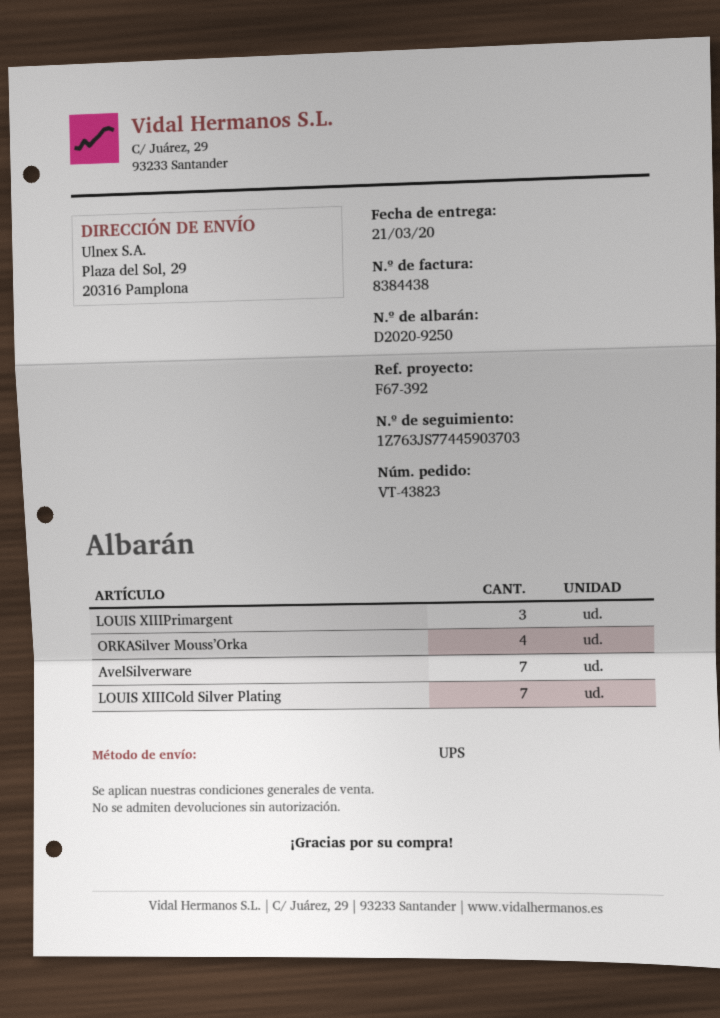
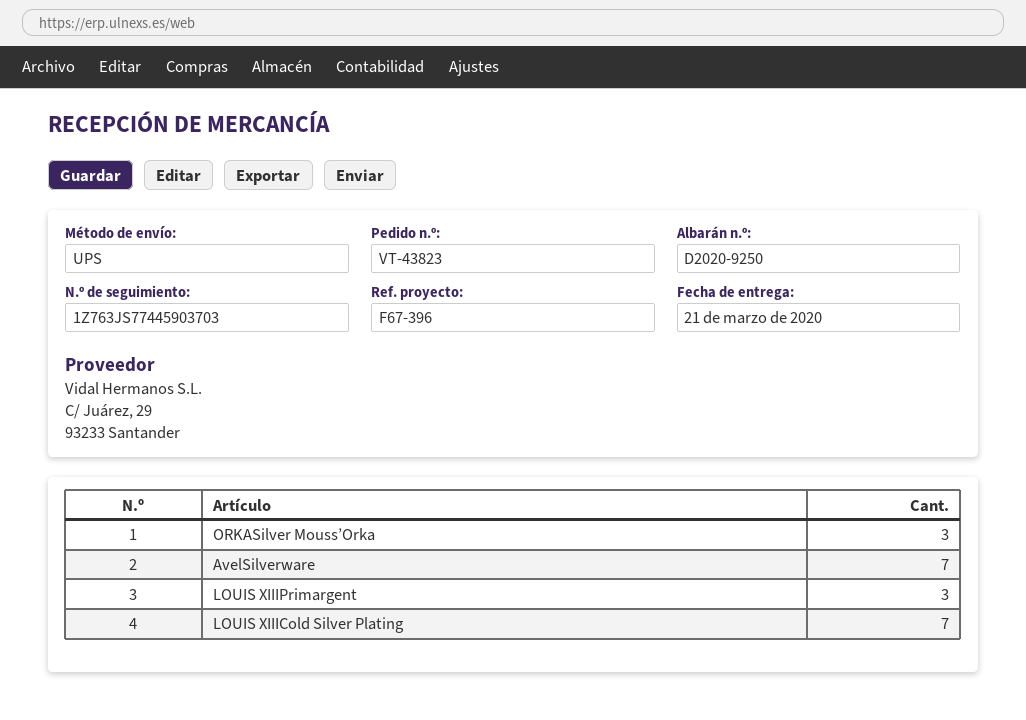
reference: F67-392 -> F67-396
ORKASilver Mouss’Orka: 4 -> 3

